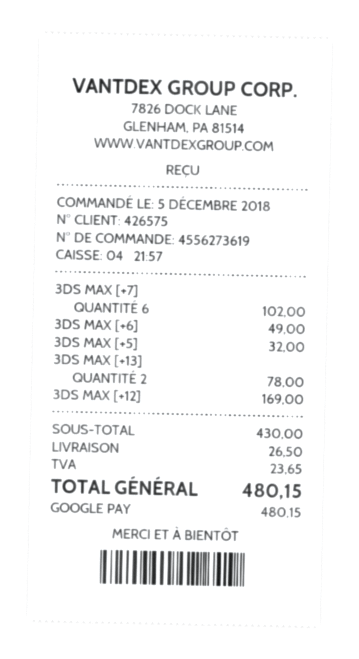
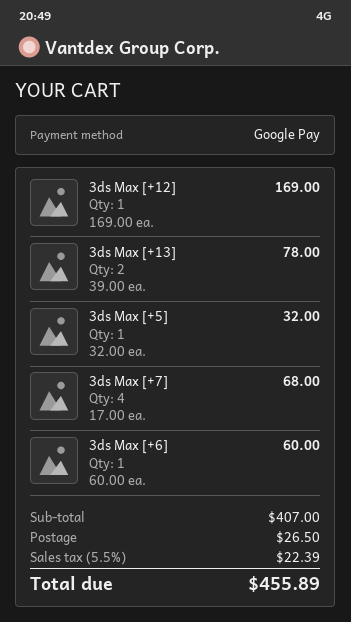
3DS MAX [+7]: 6 for 102.00 -> 4 for 68.00
3DS MAX [+6]: 1 for 49.00 -> 1 for 60.00
subtotal: 430.00 -> 407.00
tax: 23.65 -> 22.39
total: 480.15 -> 455.89

